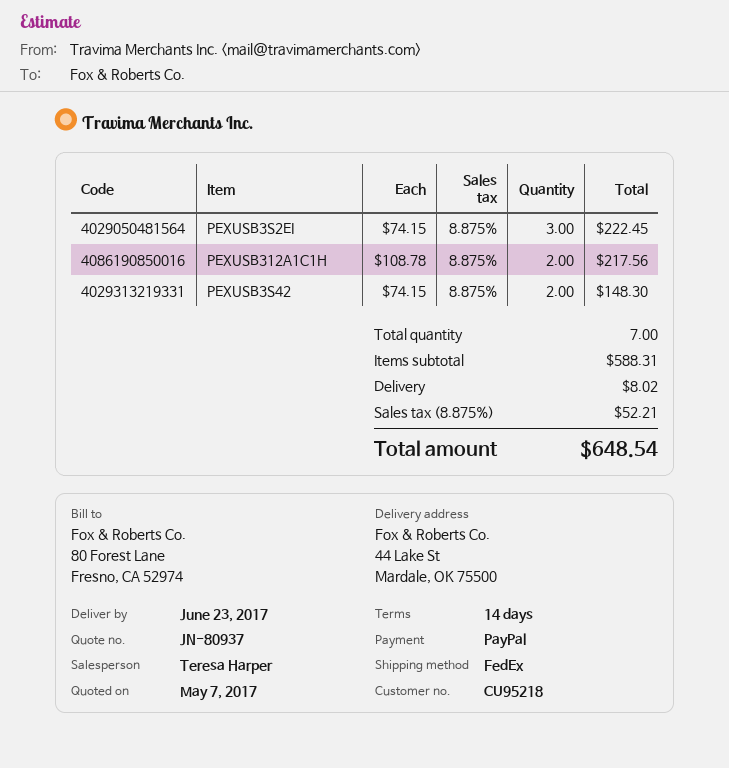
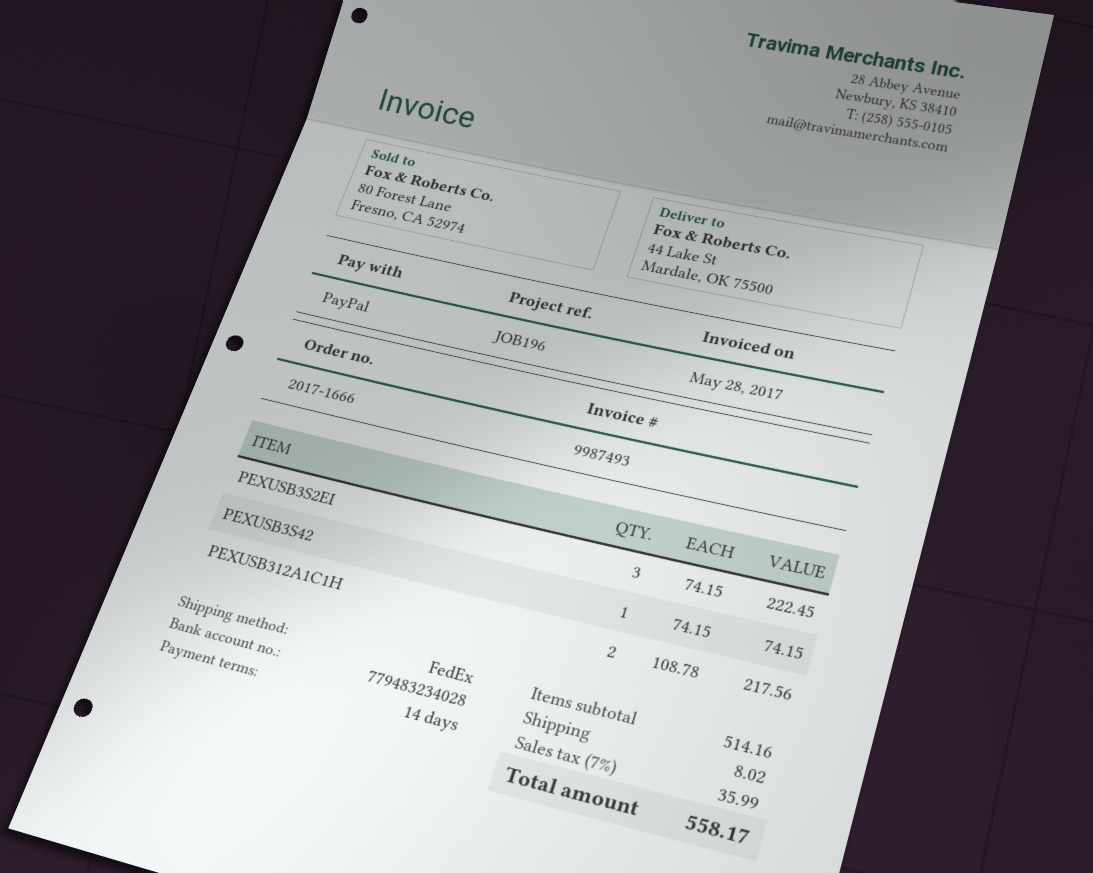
PEXUSB3S42: 2 x 74.15 = 148.30 -> 1 x 74.15 = 74.15
subtotal: 588.31 -> 514.16
tax: 8.875% = 52.21 -> 7% = 35.99
total: 648.54 -> 558.17

